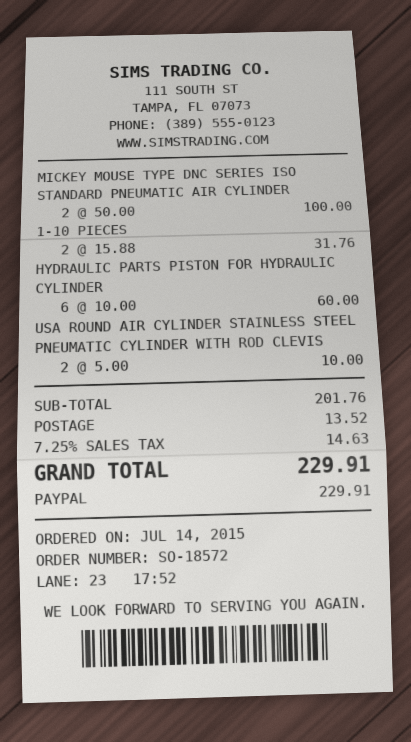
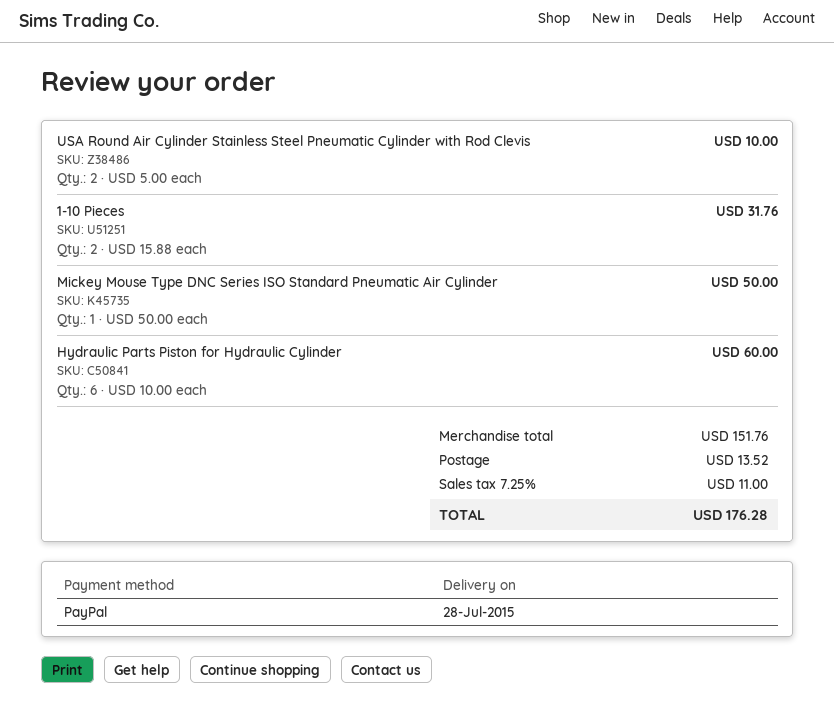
MICKEY MOUSE TYPE DNC SERIES ISO STANDARD PNEUMATIC AIR CYLINDER: 2 x 50.00 = 100.00 -> 1 x 50.00 = 50.00
subtotal: 201.76 -> 151.76
tax: 7.25% = 14.63 -> 7.25% = 11.00
total: 229.91 -> 176.28

